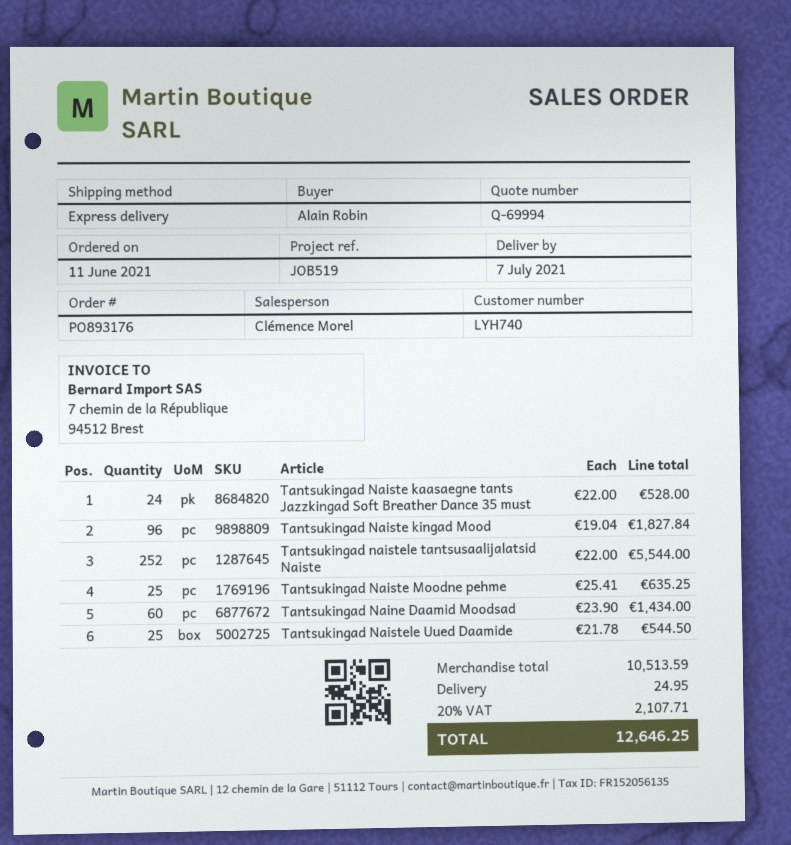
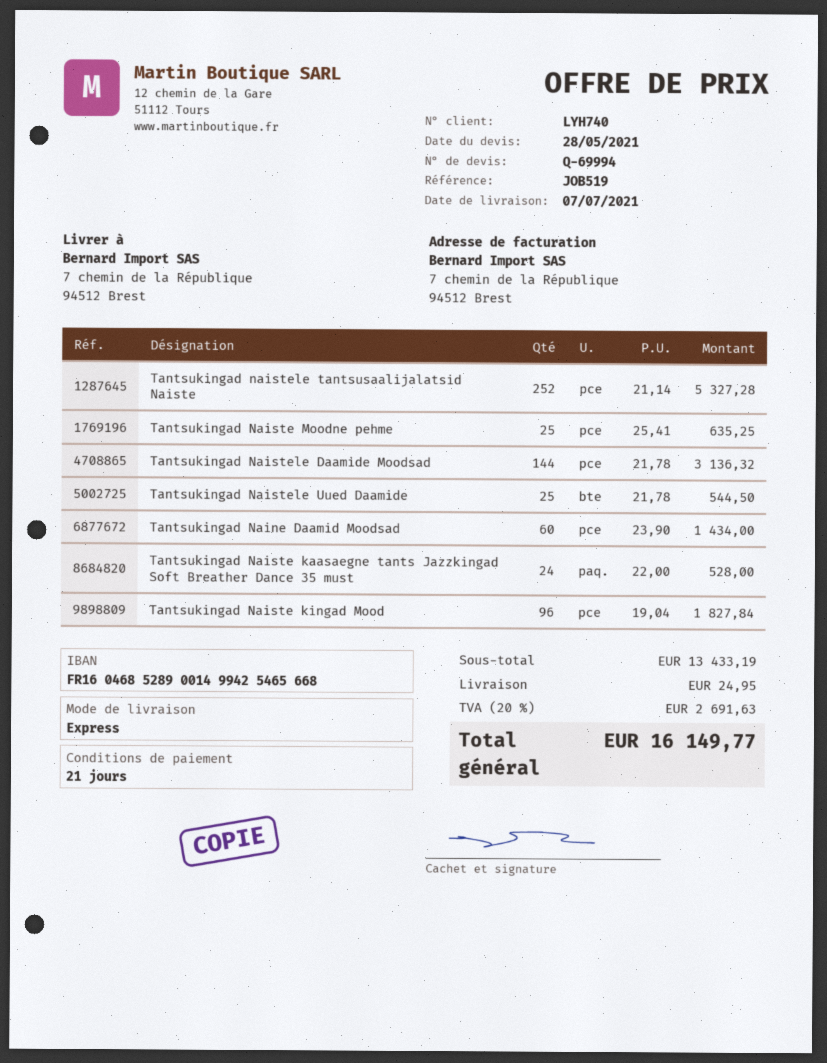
Tantsukingad naistele tantsusaalijalatsid Naiste: 252 x 22.00 = 5544.00 -> 252 x 21.14 = 5327.28
Tantsukingad Naistele Daamide Moodsad: none -> 144 x 21.78 = 3136.32
subtotal: 10513.59 -> 13433.19
tax: 20% = 2107.71 -> 20% = 2691.63
total: 12646.25 -> 16149.77

